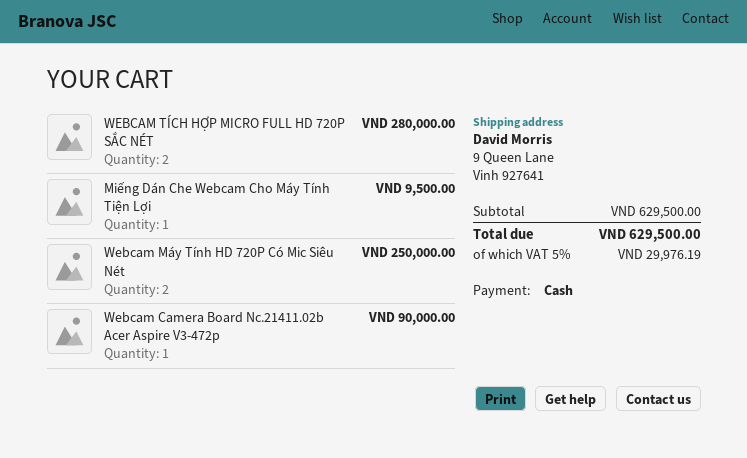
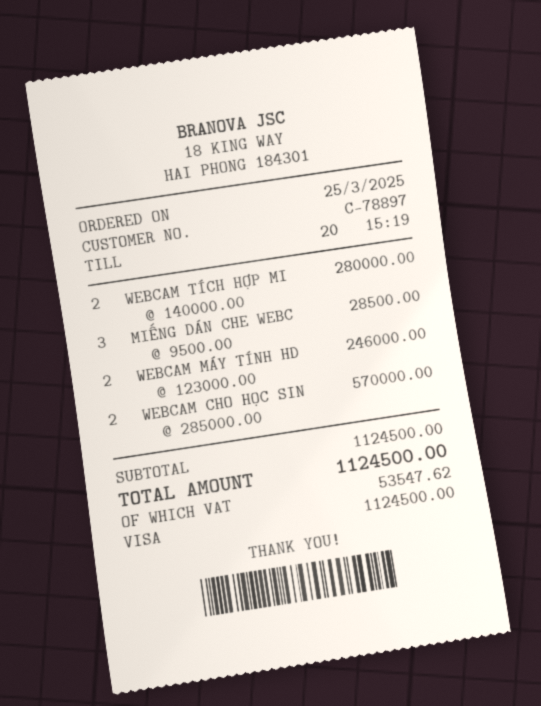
payment method: cash -> Visa
Miếng Dán Che Webcam Cho Máy Tính Tiện Lợi: 1 for 9500.00 -> 3 for 28500.00
Webcam Máy Tính HD 720P Có Mic Siêu Nét: 2 for 250000.00 -> 2 for 246000.00
Webcam Camera Board Nc.21411.02b Acer Aspire V3-472p: 1 for 90000.00 -> none
WEBCAM CHO HỌC SIN: none -> 2 for 570000.00
subtotal: 629500.00 -> 1124500.00
tax: 29976.19 -> 53547.62
total: 629500.00 -> 1124500.00

